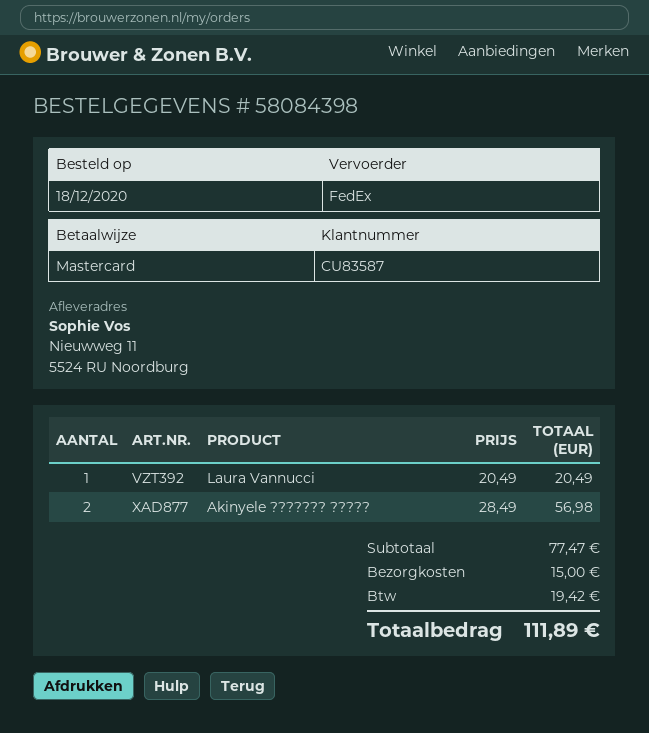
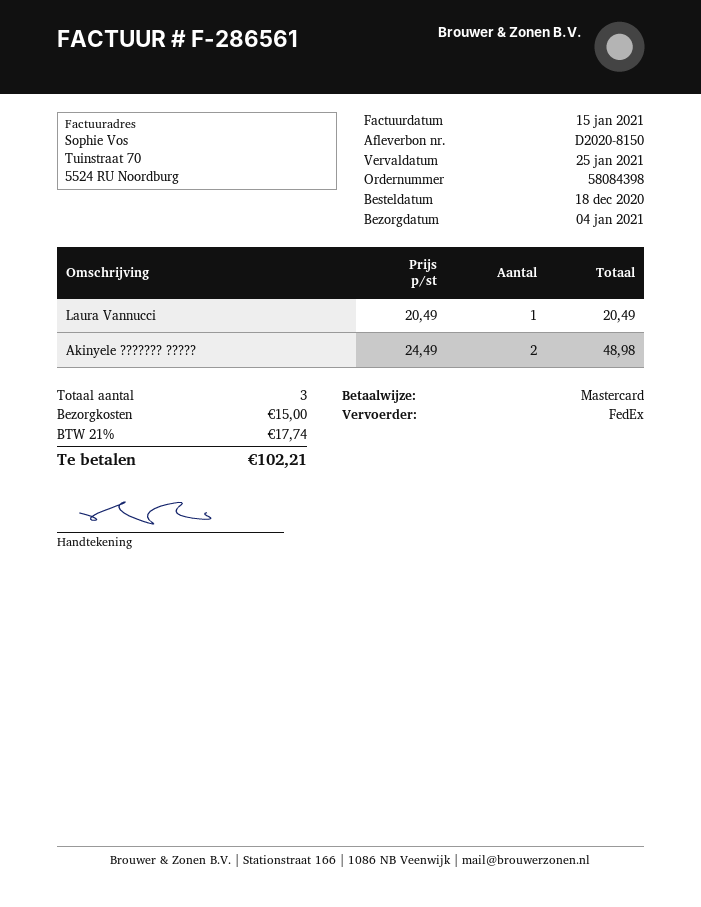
Akinyele ??????? ?????: 2 x 28.49 = 56.98 -> 2 x 24.49 = 48.98
tax: 19.42 -> 17.74
total: 111.89 -> 102.21

